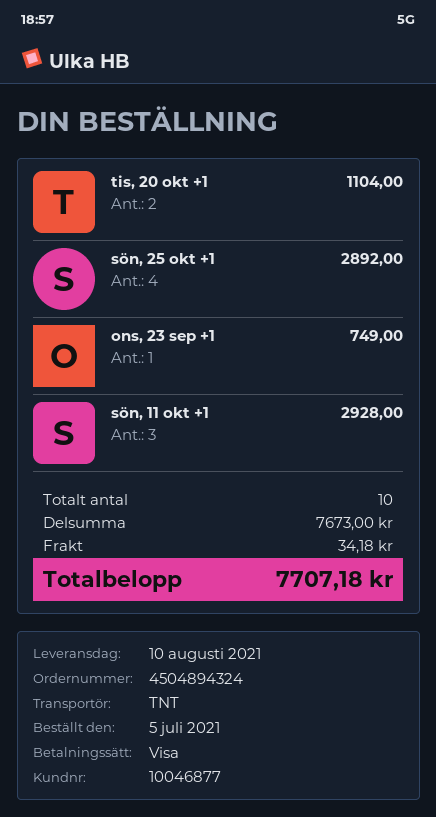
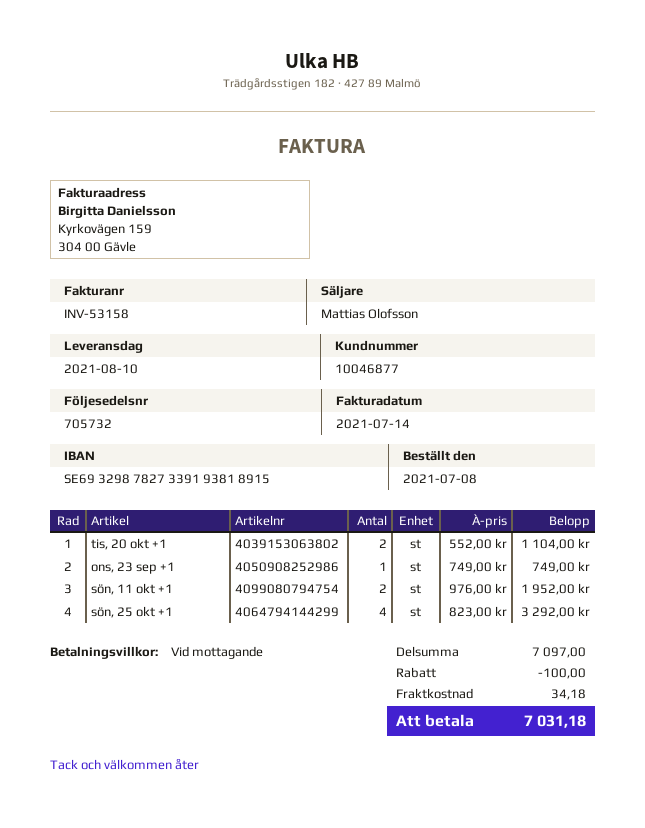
order date: 2021-07-05 -> 2021-07-08
sön, 25 okt +1: 4 for 2892.00 -> 4 for 3292.00
sön, 11 okt +1: 3 for 2928.00 -> 2 for 1952.00
subtotal: 7673.00 -> 7097.00
discount: none -> 100.00
total: 7707.18 -> 7031.18

